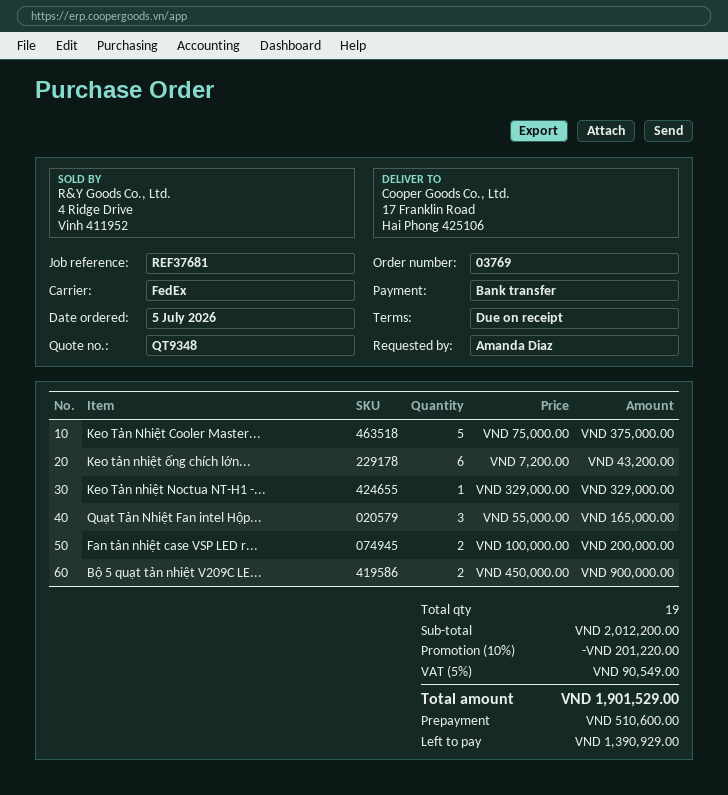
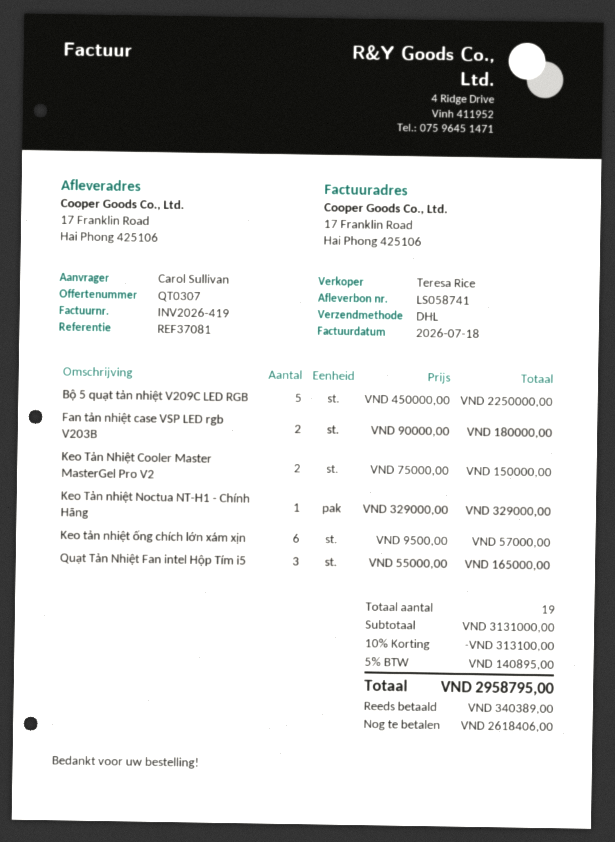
quote number: QT9348 -> QT0307
reference: REF37681 -> REF37081
ordered by: Amanda Diaz -> Carol Sullivan
shipping method: FedEx -> DHL
Keo Tản Nhiệt Cooler Master...: 5 x 75000.00 = 375000.00 -> 2 x 75000.00 = 150000.00
Keo tản nhiệt ống chích lớn...: 6 x 7200.00 = 43200.00 -> 6 x 9500.00 = 57000.00
Fan tản nhiệt case VSP LED r...: 2 x 100000.00 = 200000.00 -> 2 x 90000.00 = 180000.00
Bộ 5 quạt tản nhiệt V209C LE...: 2 x 450000.00 = 900000.00 -> 5 x 450000.00 = 2250000.00
subtotal: 2012200.00 -> 3131000.00
discount: 10% = 201220.00 -> 10% = 313100.00
tax: 5% = 90549.00 -> 5% = 140895.00
total: 1901529.00 -> 2958795.00
deposit: 510600.00 -> 340389.00
balance: 1390929.00 -> 2618406.00

